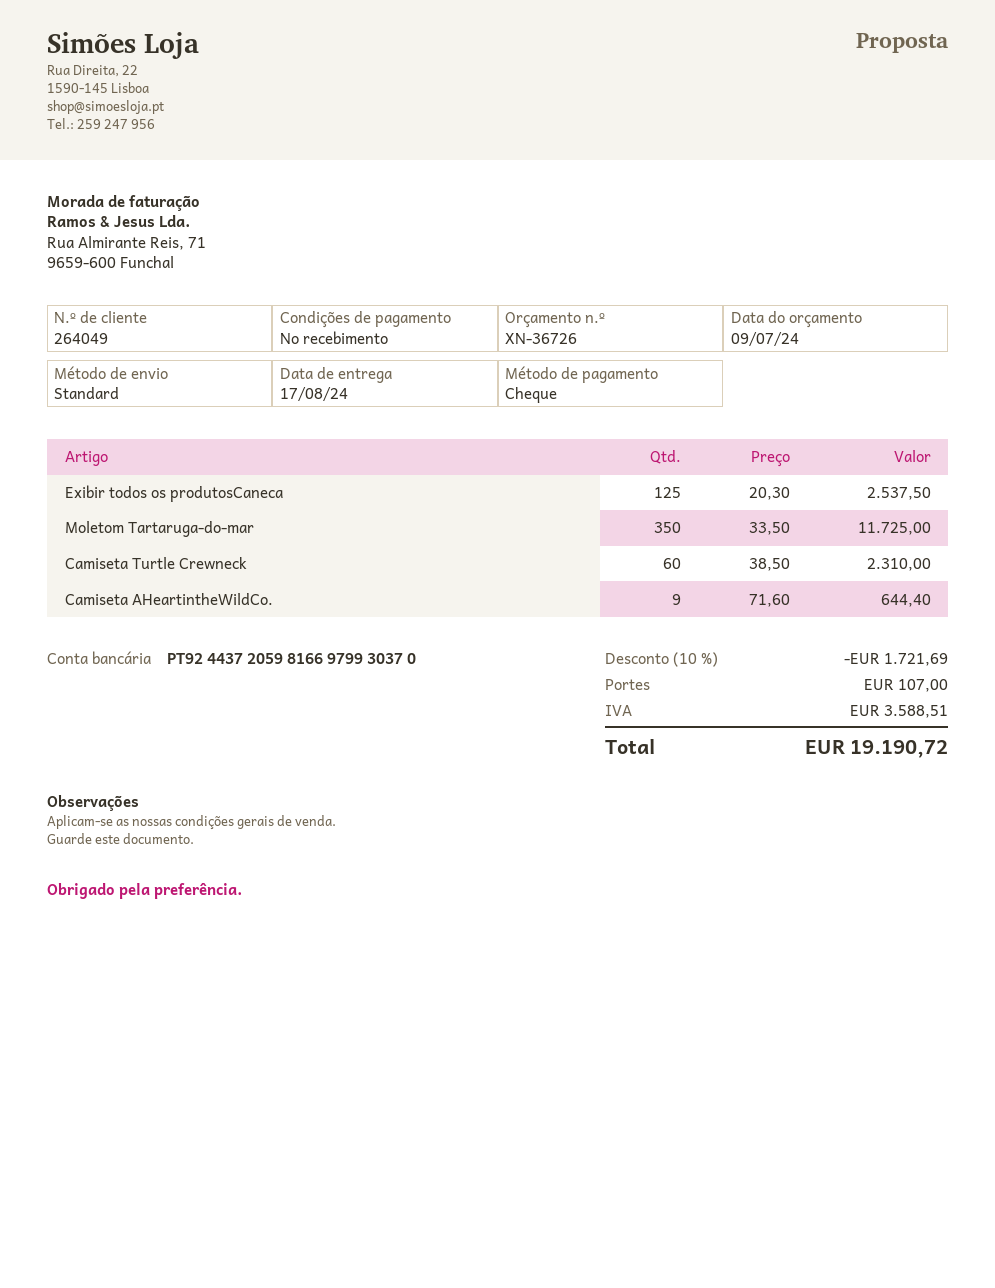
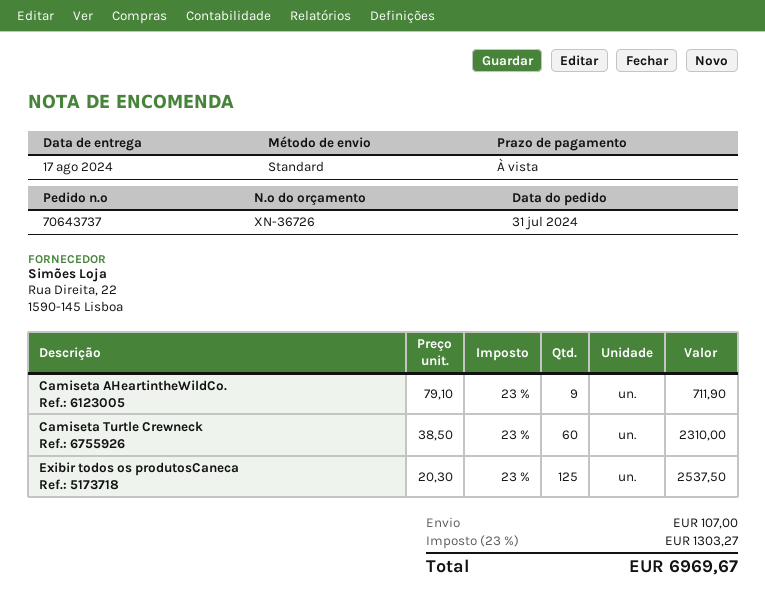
Moletom Tartaruga-do-mar: 350 x 33.50 = 11725.00 -> none
Camiseta AHeartintheWildCo.: 9 x 71.60 = 644.40 -> 9 x 79.10 = 711.90
discount: 10% = 1721.69 -> none
tax: 3588.51 -> 1303.27
total: 19190.72 -> 6969.67

